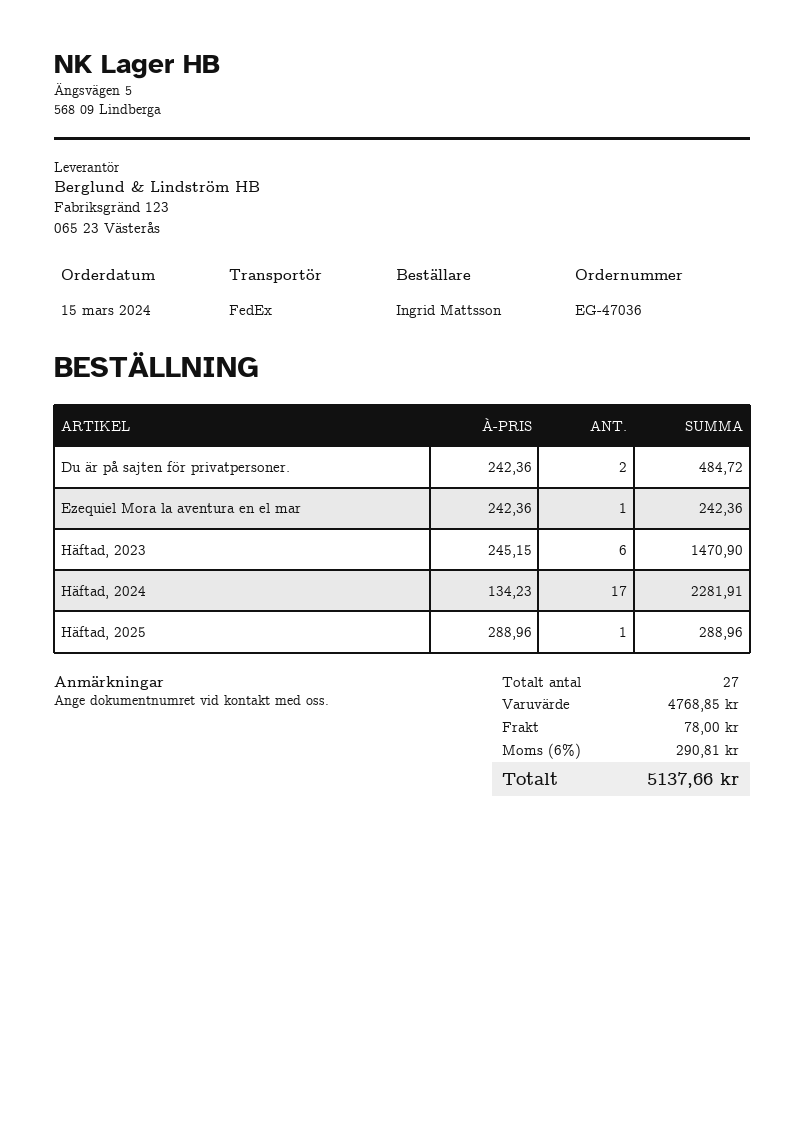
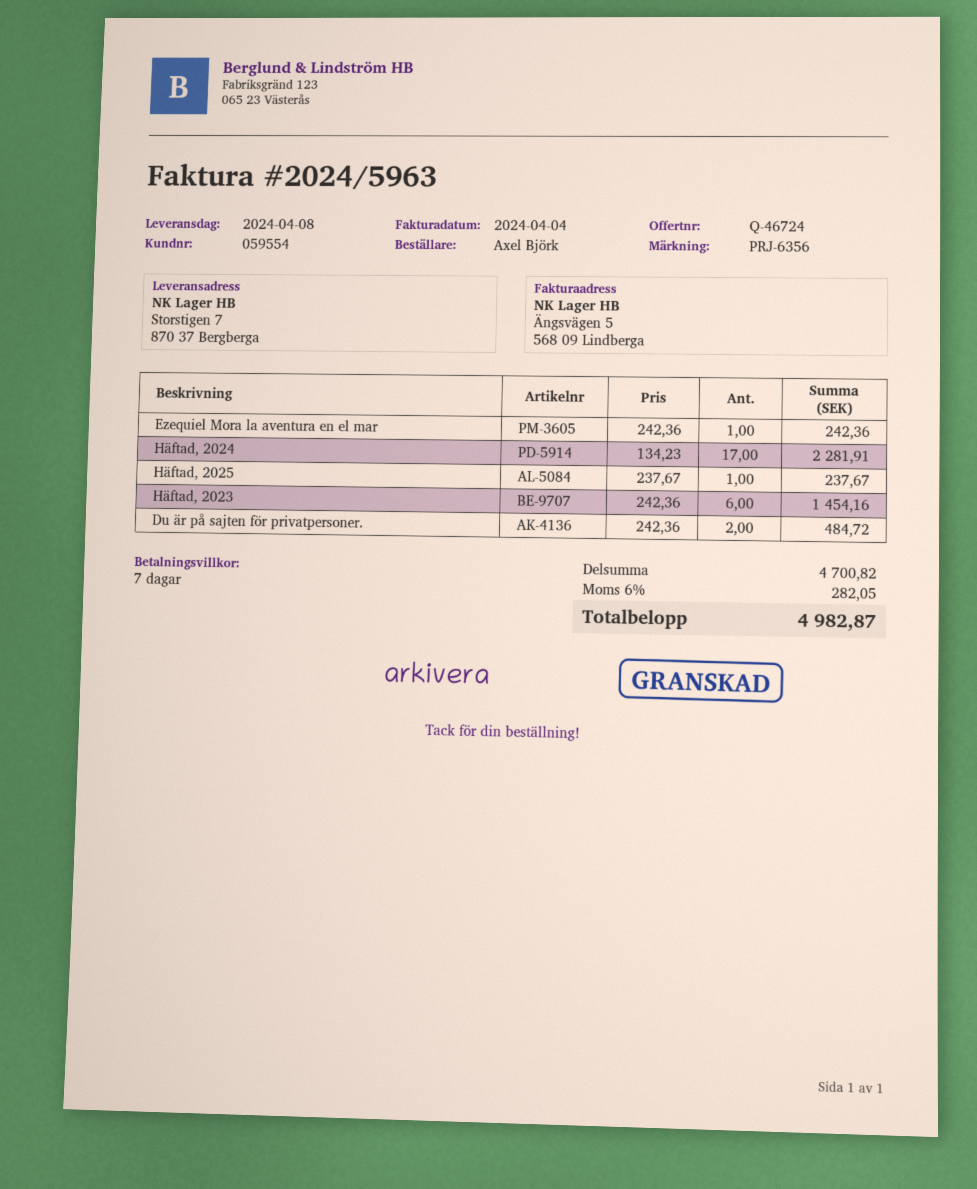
ordered by: Ingrid Mattsson -> Axel Björk
Häftad, 2023: 6 x 245.15 = 1470.90 -> 6 x 242.36 = 1454.16
Häftad, 2025: 1 x 288.96 = 288.96 -> 1 x 237.67 = 237.67
subtotal: 4768.85 -> 4700.82
shipping: 78.00 -> none
tax: 6% = 290.81 -> 6% = 282.05
total: 5137.66 -> 4982.87

